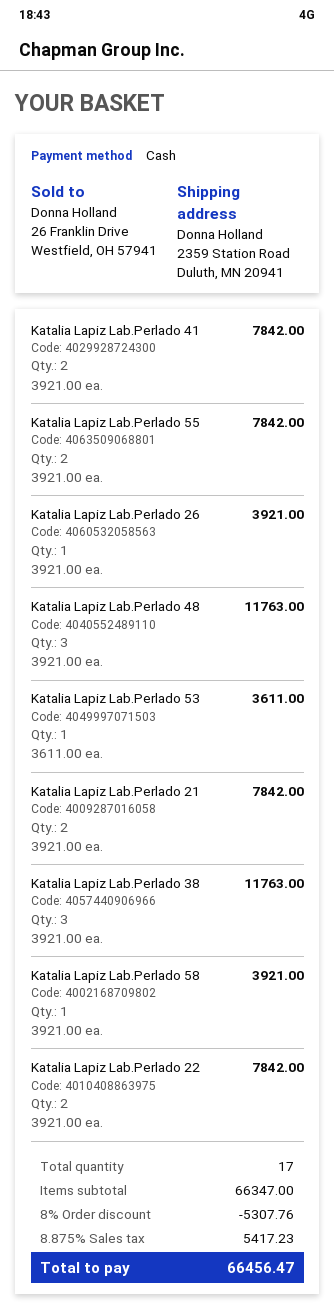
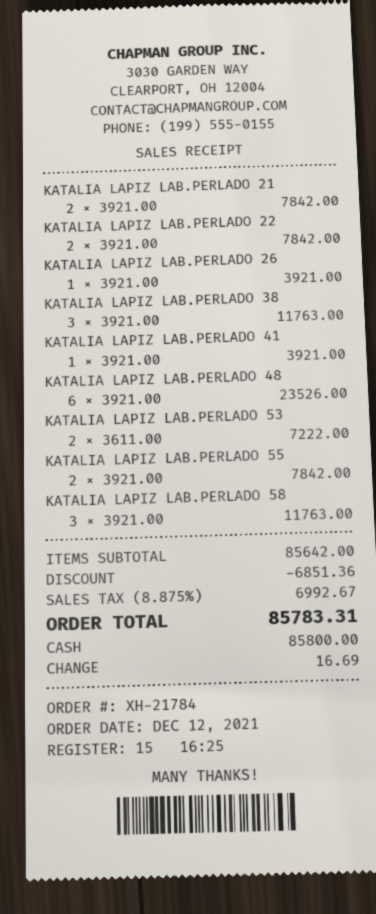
Katalia Lapiz Lab.Perlado 41: 2 x 3921.00 = 7842.00 -> 1 x 3921.00 = 3921.00
Katalia Lapiz Lab.Perlado 48: 3 x 3921.00 = 11763.00 -> 6 x 3921.00 = 23526.00
Katalia Lapiz Lab.Perlado 53: 1 x 3611.00 = 3611.00 -> 2 x 3611.00 = 7222.00
Katalia Lapiz Lab.Perlado 58: 1 x 3921.00 = 3921.00 -> 3 x 3921.00 = 11763.00
subtotal: 66347.00 -> 85642.00
discount: 5307.76 -> 6851.36
tax: 8.875% = 5417.23 -> 8.875% = 6992.67
total: 66456.47 -> 85783.31

